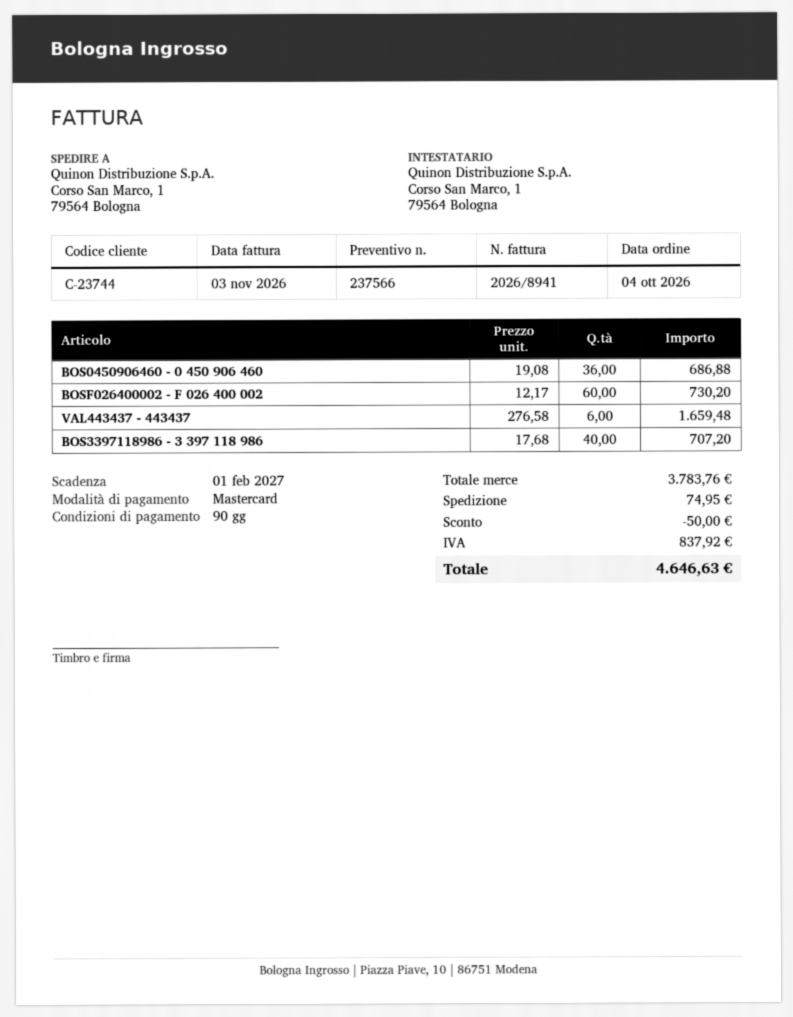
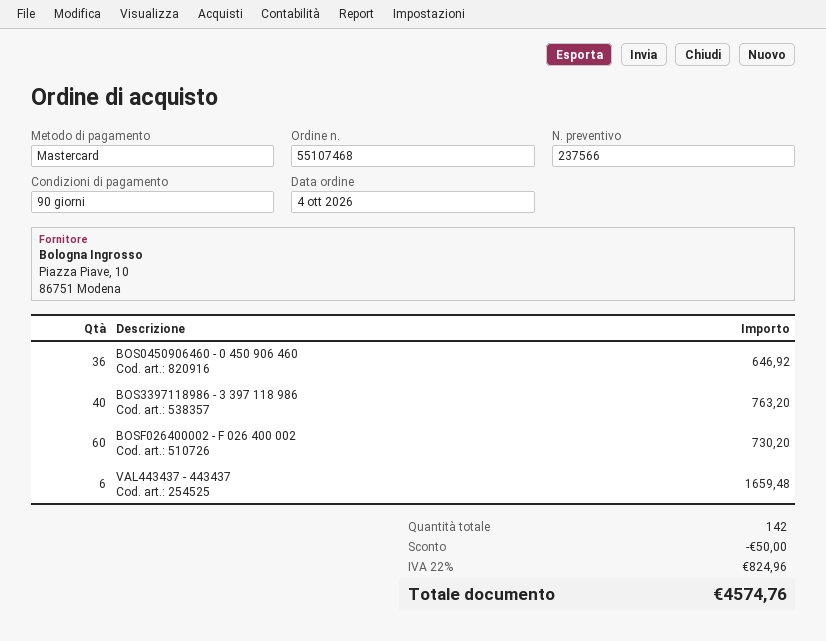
BOS0450906460 - 0 450 906 460: 36 for 686.88 -> 36 for 646.92
BOS3397118986 - 3 397 118 986: 40 for 707.20 -> 40 for 763.20
shipping: 74.95 -> none
tax: 837.92 -> 824.96
total: 4646.63 -> 4574.76

